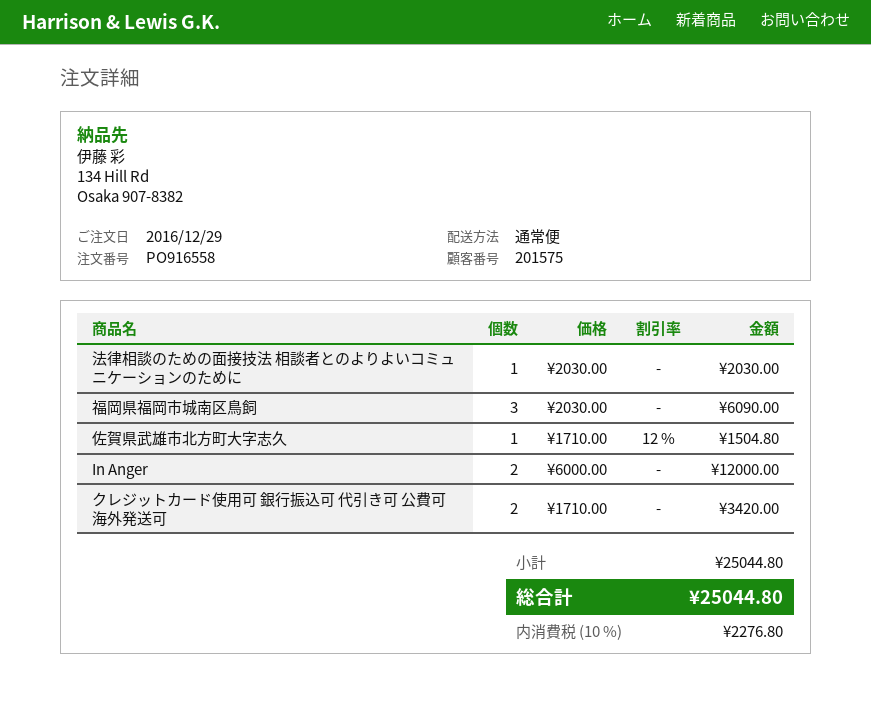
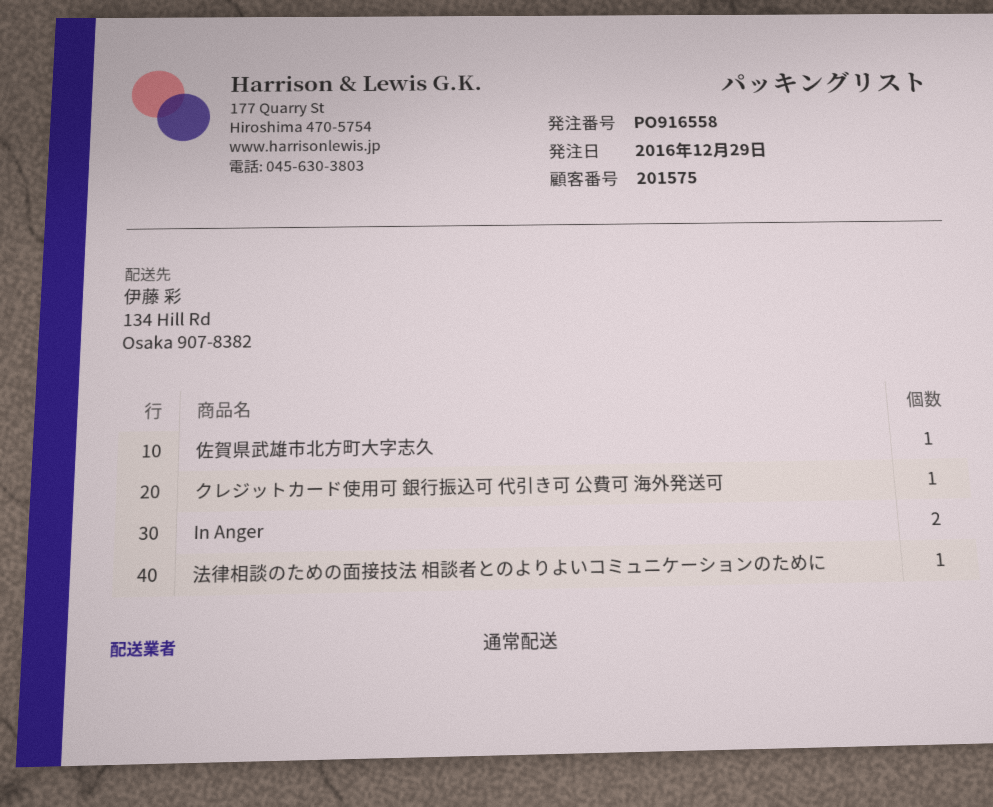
福岡県福岡市城南区鳥飼: 3 -> none
クレジットカード使用可 銀行振込可 代引き可 公費可 海外発送可: 2 -> 1

